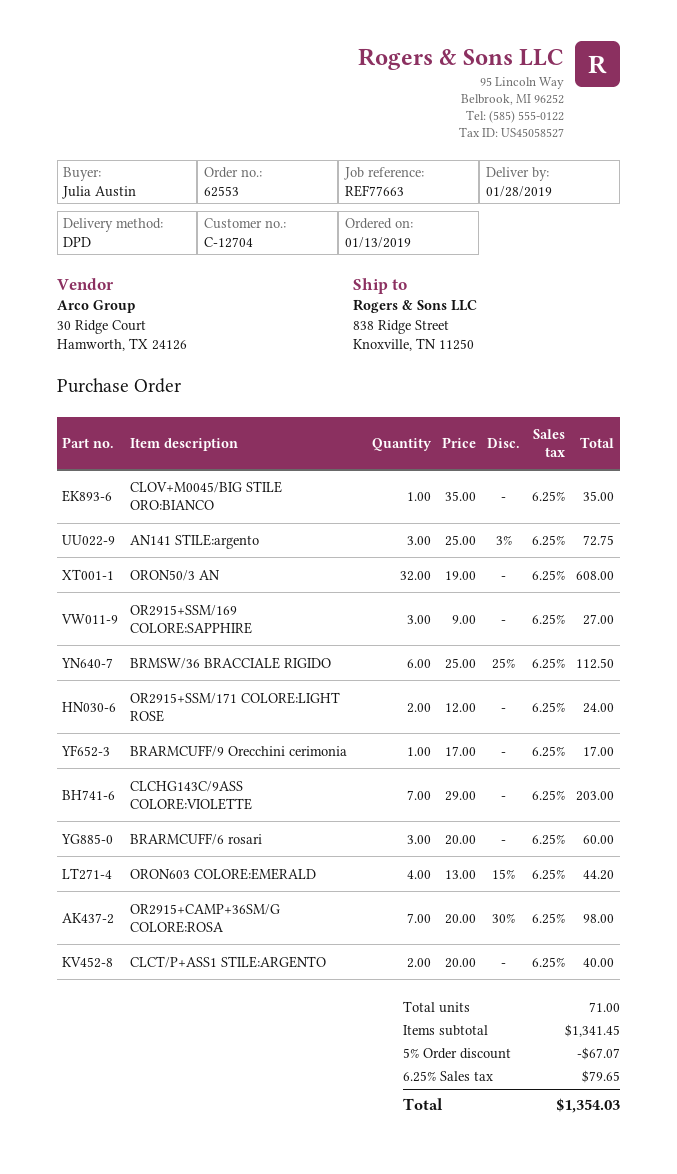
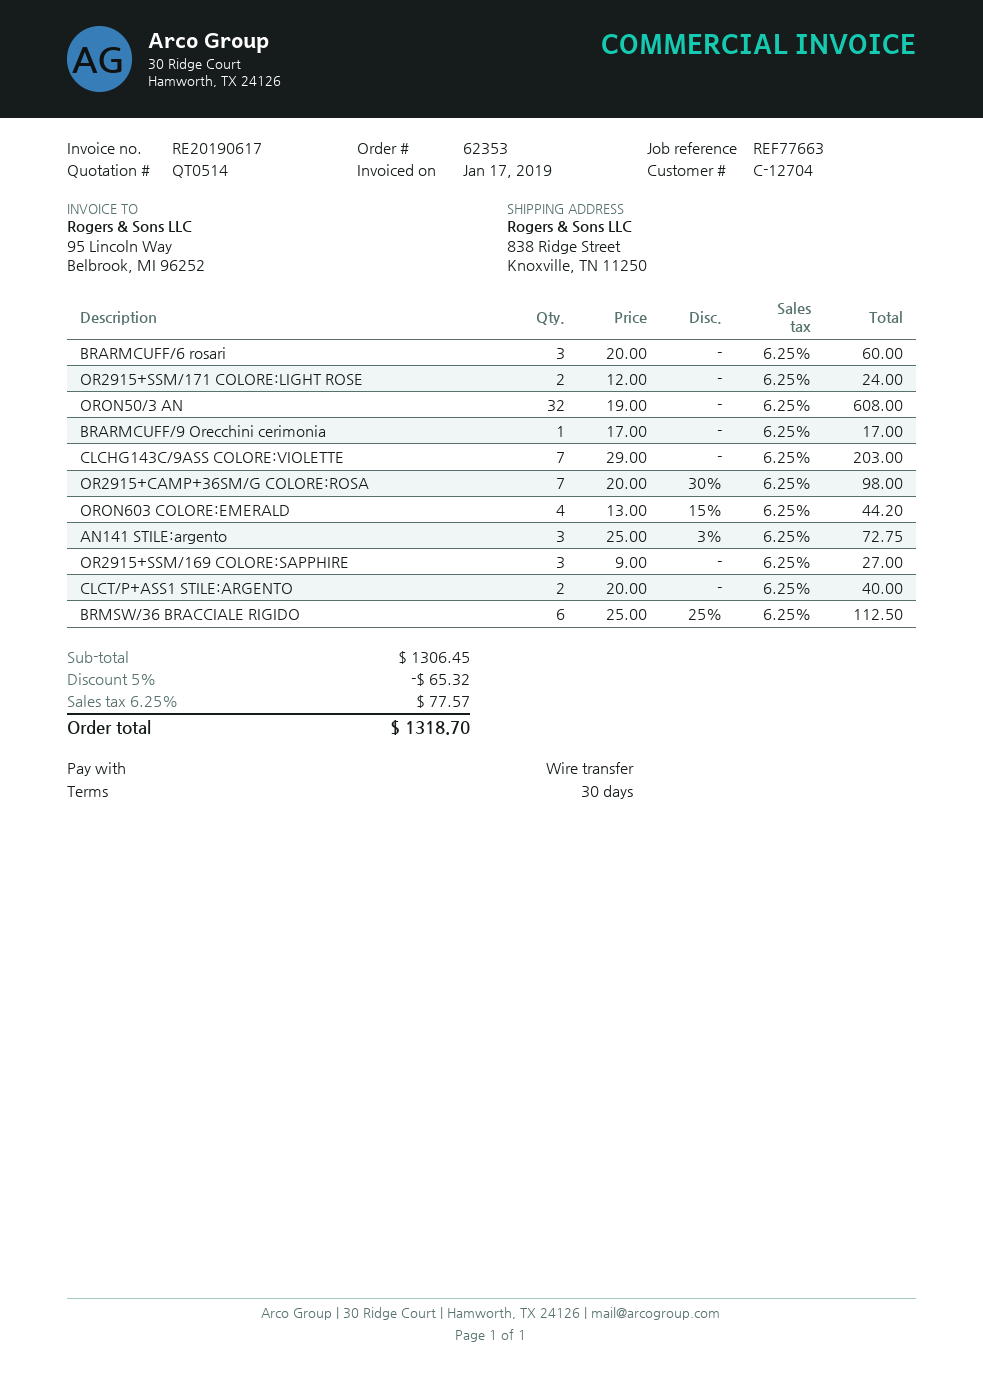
order number: 62553 -> 62353
CLOV+M0045/BIG STILE ORO:BIANCO: 1 x 35.00 = 35.00 -> none
subtotal: 1341.45 -> 1306.45
discount: 5% = 67.07 -> 5% = 65.32
tax: 6.25% = 79.65 -> 6.25% = 77.57
total: 1354.03 -> 1318.70

